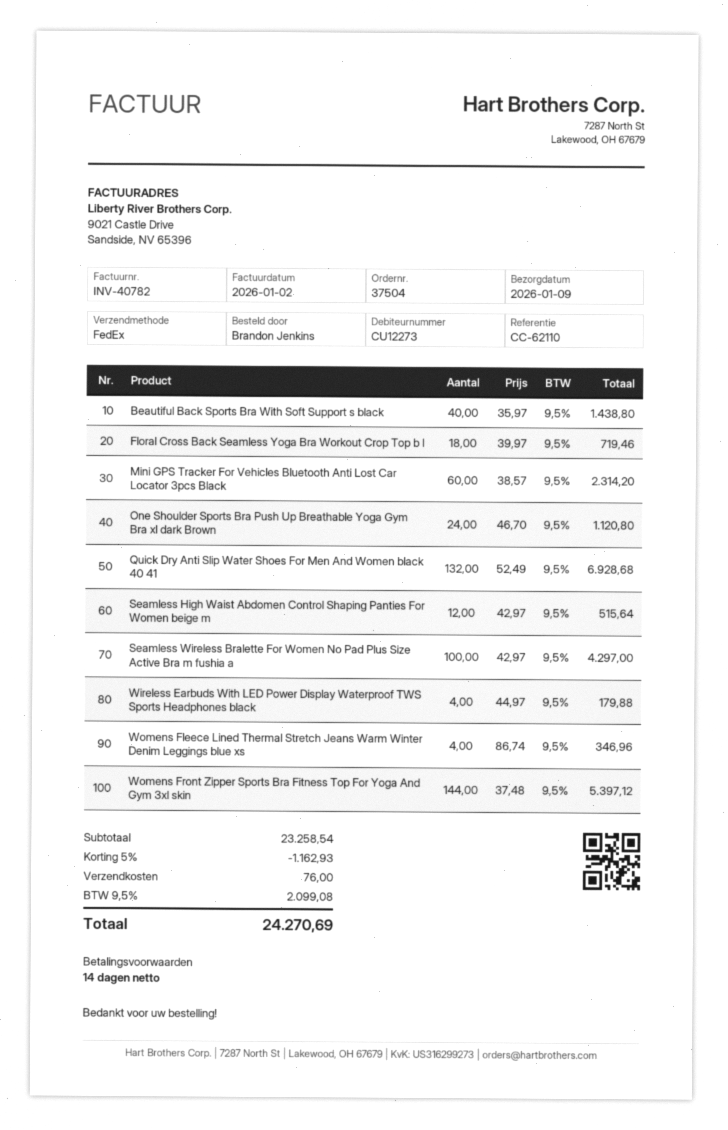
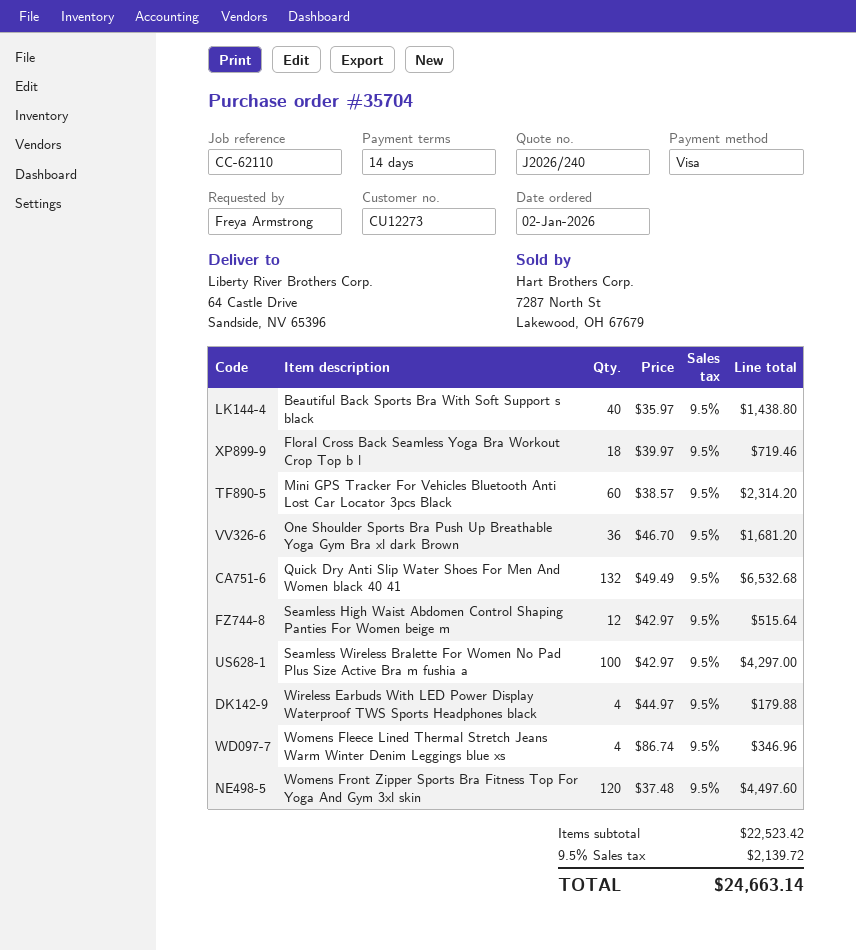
order number: 37504 -> 35704
ordered by: Brandon Jenkins -> Freya Armstrong
One Shoulder Sports Bra Push Up Breathable Yoga Gym Bra xl dark Brown: 24 x 46.70 = 1120.80 -> 36 x 46.70 = 1681.20
Quick Dry Anti Slip Water Shoes For Men And Women black 40 41: 132 x 52.49 = 6928.68 -> 132 x 49.49 = 6532.68
Womens Front Zipper Sports Bra Fitness Top For Yoga And Gym 3xl skin: 144 x 37.48 = 5397.12 -> 120 x 37.48 = 4497.60
subtotal: 23258.54 -> 22523.42
discount: 5% = 1162.93 -> none
shipping: 76.00 -> none
tax: 9.5% = 2099.08 -> 9.5% = 2139.72
total: 24270.69 -> 24663.14

